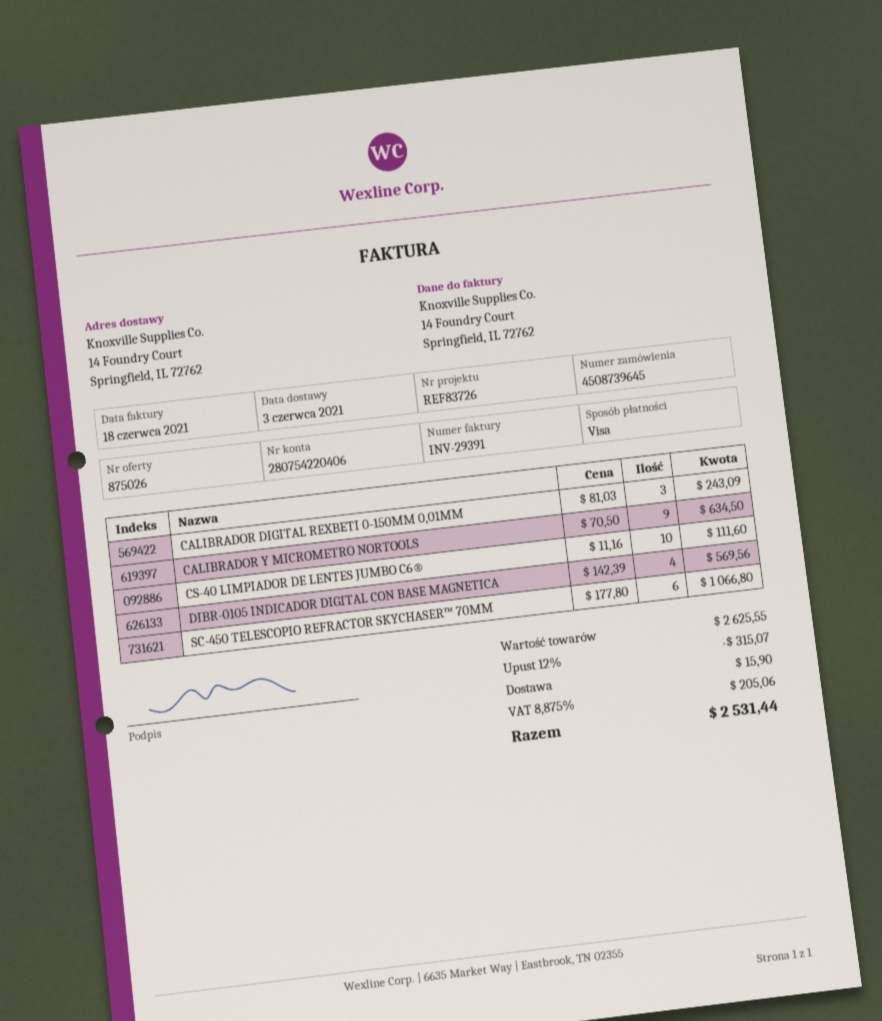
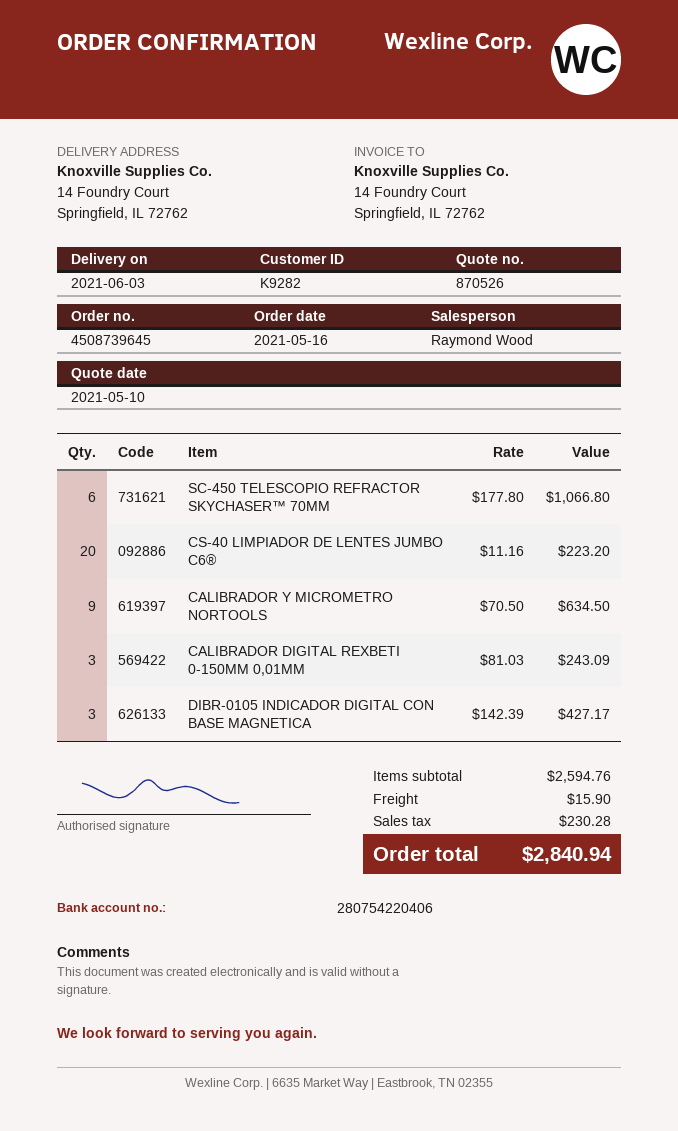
quote number: 875026 -> 870526
CS-40 LIMPIADOR DE LENTES JUMBO C6®: 10 x 11.16 = 111.60 -> 20 x 11.16 = 223.20
DIBR-0105 INDICADOR DIGITAL CON BASE MAGNETICA: 4 x 142.39 = 569.56 -> 3 x 142.39 = 427.17
subtotal: 2625.55 -> 2594.76
discount: 12% = 315.07 -> none
tax: 205.06 -> 230.28
total: 2531.44 -> 2840.94

